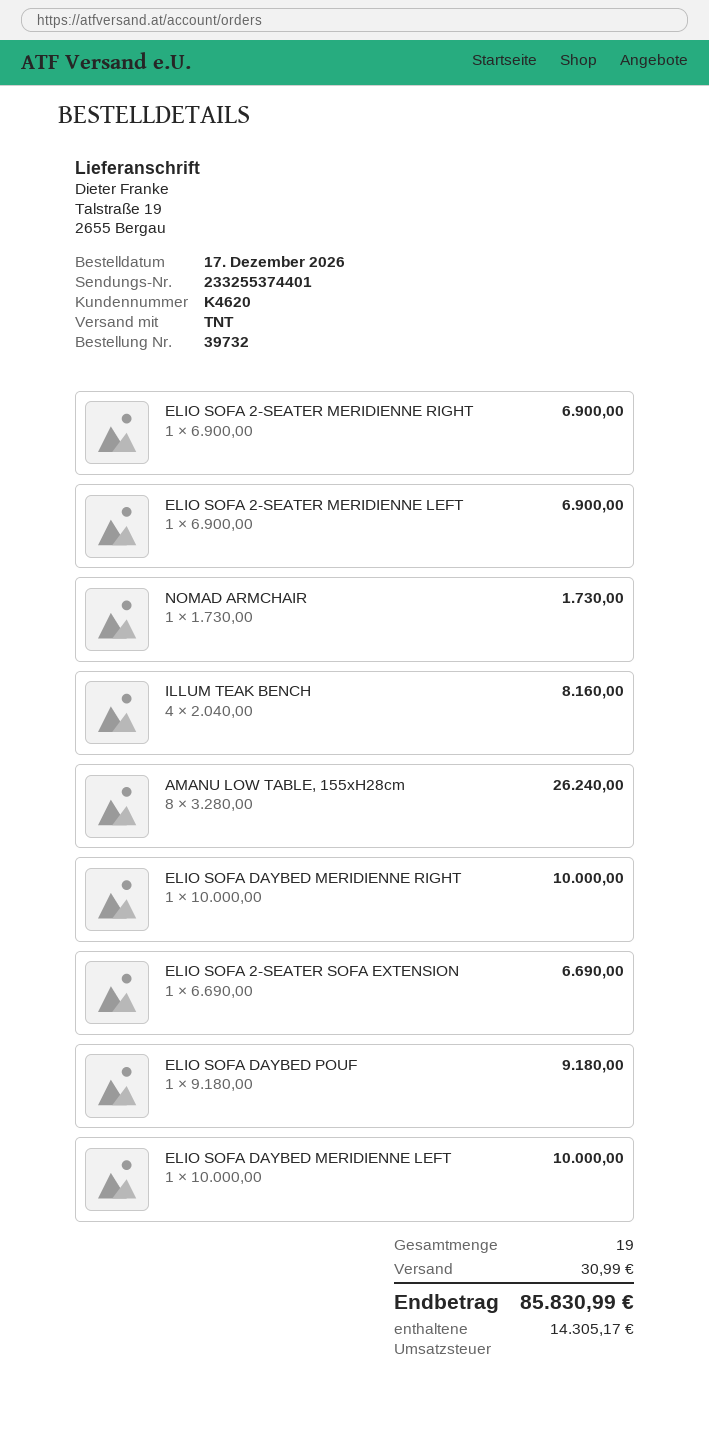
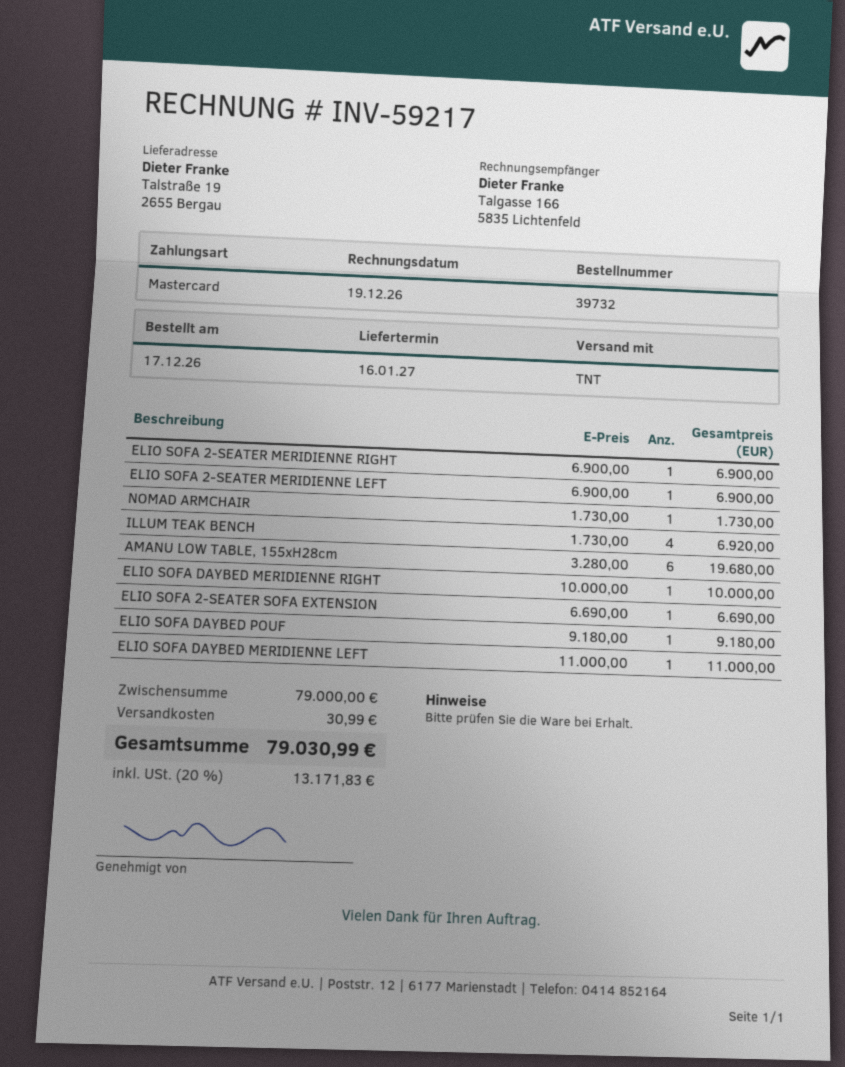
ILLUM TEAK BENCH: 4 x 2040.00 = 8160.00 -> 4 x 1730.00 = 6920.00
AMANU LOW TABLE, 155xH28cm: 8 x 3280.00 = 26240.00 -> 6 x 3280.00 = 19680.00
ELIO SOFA DAYBED MERIDIENNE LEFT: 1 x 10000.00 = 10000.00 -> 1 x 11000.00 = 11000.00
tax: 14305.17 -> 13171.83
total: 85830.99 -> 79030.99

